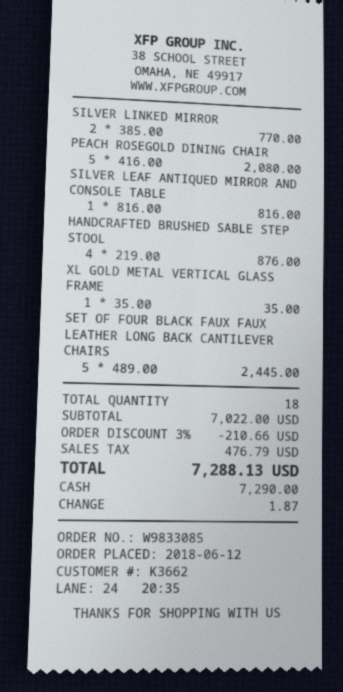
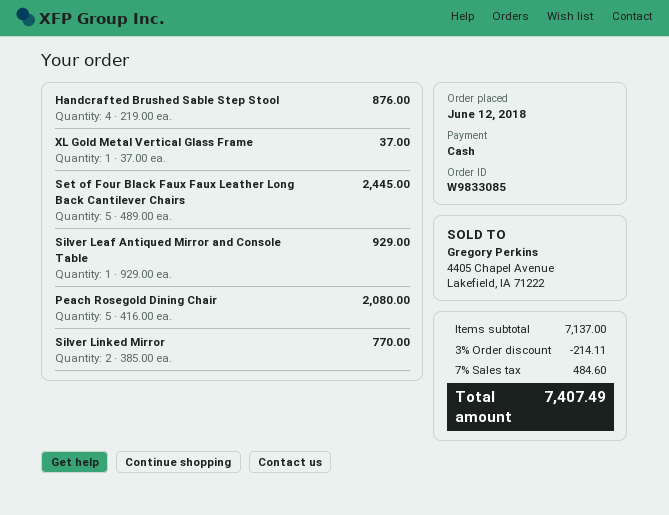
SILVER LEAF ANTIQUED MIRROR AND CONSOLE TABLE: 1 x 816.00 = 816.00 -> 1 x 929.00 = 929.00
XL GOLD METAL VERTICAL GLASS FRAME: 1 x 35.00 = 35.00 -> 1 x 37.00 = 37.00
subtotal: 7022.00 -> 7137.00
discount: 3% = 210.66 -> 3% = 214.11
tax: 476.79 -> 484.60
total: 7288.13 -> 7407.49

